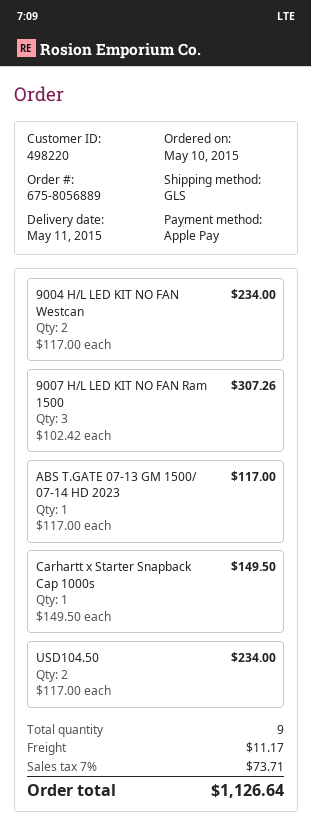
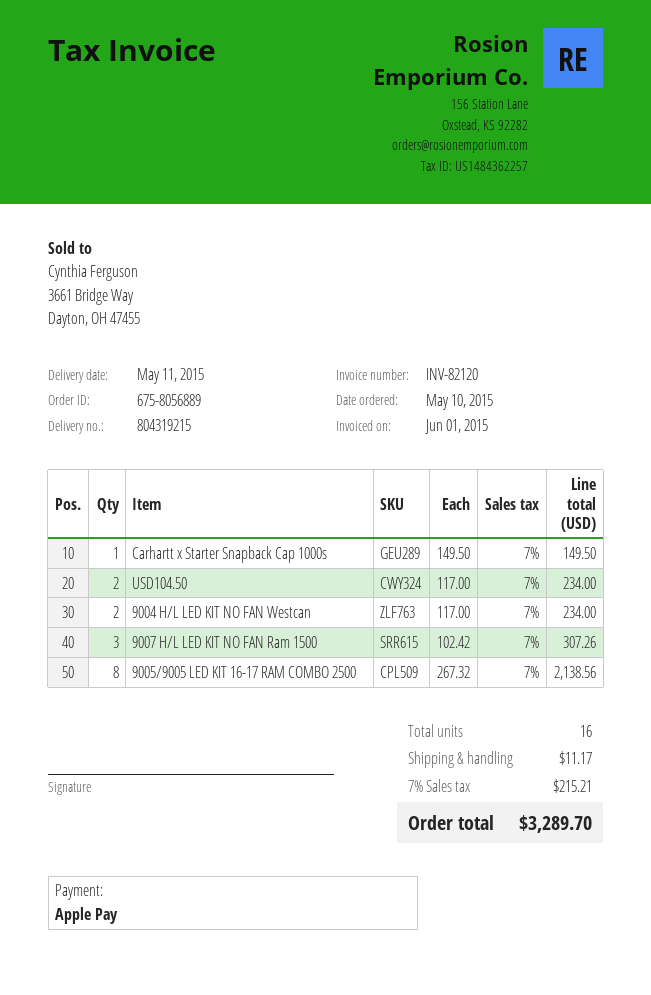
ABS T.GATE 07-13 GM 1500/ 07-14 HD 2023: 1 x 117.00 = 117.00 -> none
9005/9005 LED KIT 16-17 RAM COMBO 2500: none -> 8 x 267.32 = 2138.56
total quantity: 9 -> 16
tax: 7% = 73.71 -> 7% = 215.21
total: 1126.64 -> 3289.70

